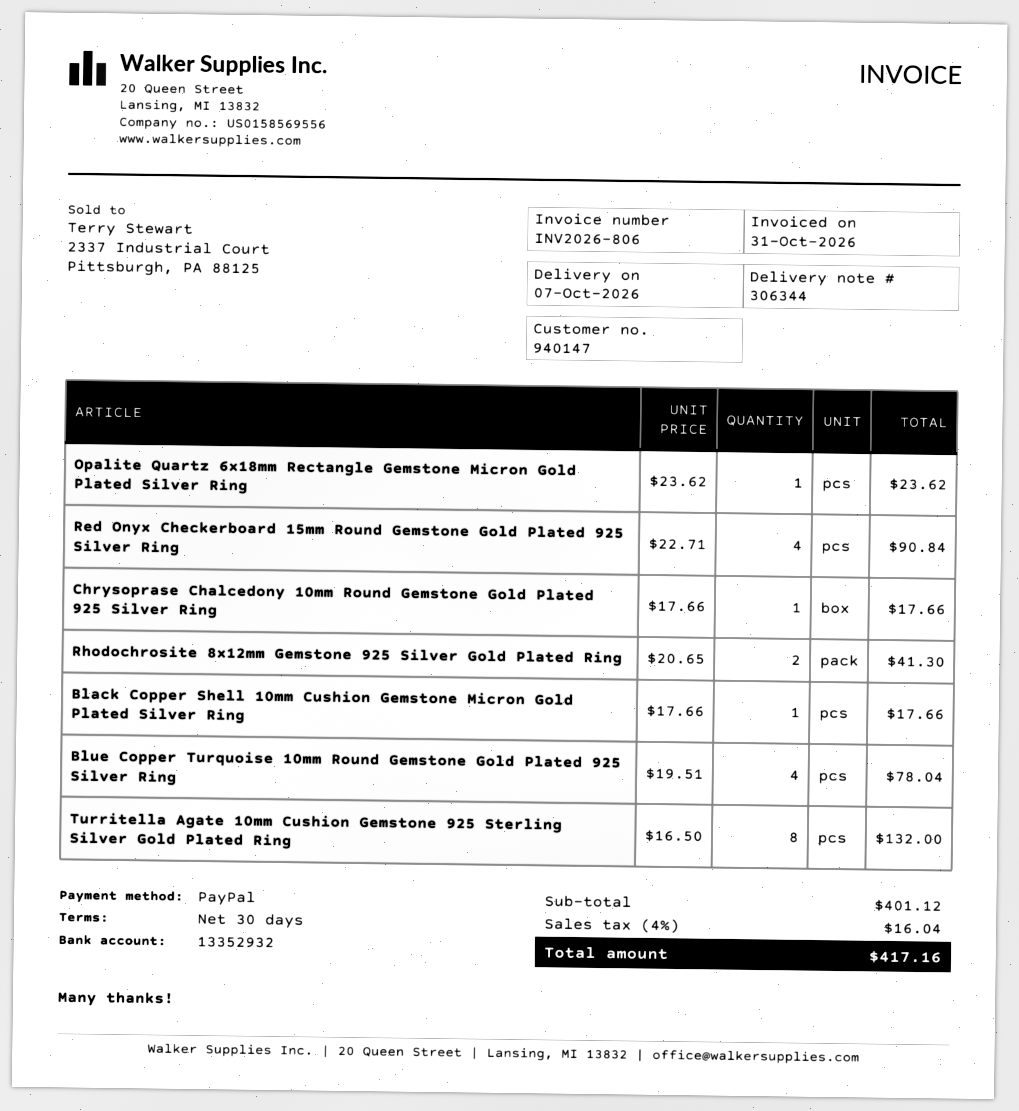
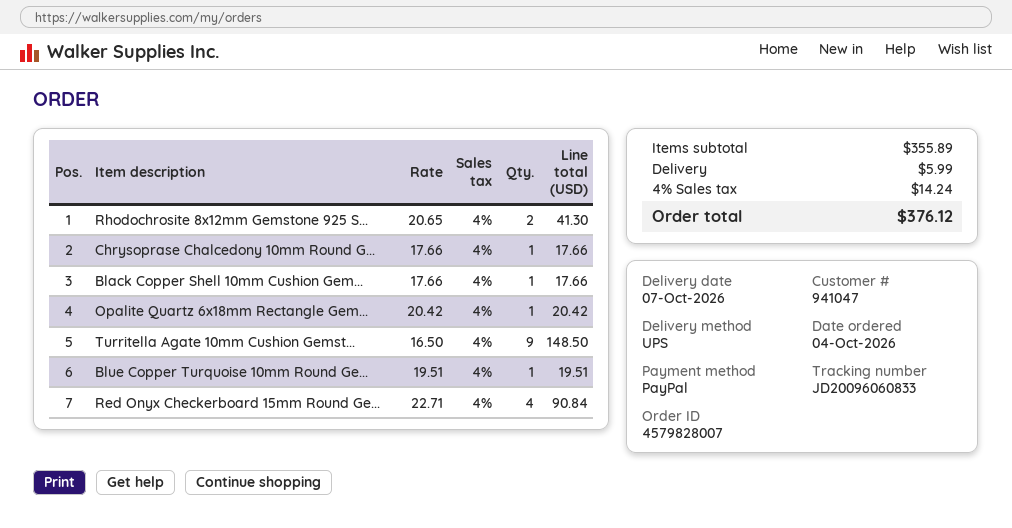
customer number: 940147 -> 941047
Opalite Quartz 6x18mm Rectangle Gemstone Micron Gold Plated Silver Ring: 1 x 23.62 = 23.62 -> 1 x 20.42 = 20.42
Blue Copper Turquoise 10mm Round Gemstone Gold Plated 925 Silver Ring: 4 x 19.51 = 78.04 -> 1 x 19.51 = 19.51
Turritella Agate 10mm Cushion Gemstone 925 Sterling Silver Gold Plated Ring: 8 x 16.50 = 132.00 -> 9 x 16.50 = 148.50
subtotal: 401.12 -> 355.89
shipping: none -> 5.99
tax: 4% = 16.04 -> 4% = 14.24
total: 417.16 -> 376.12

